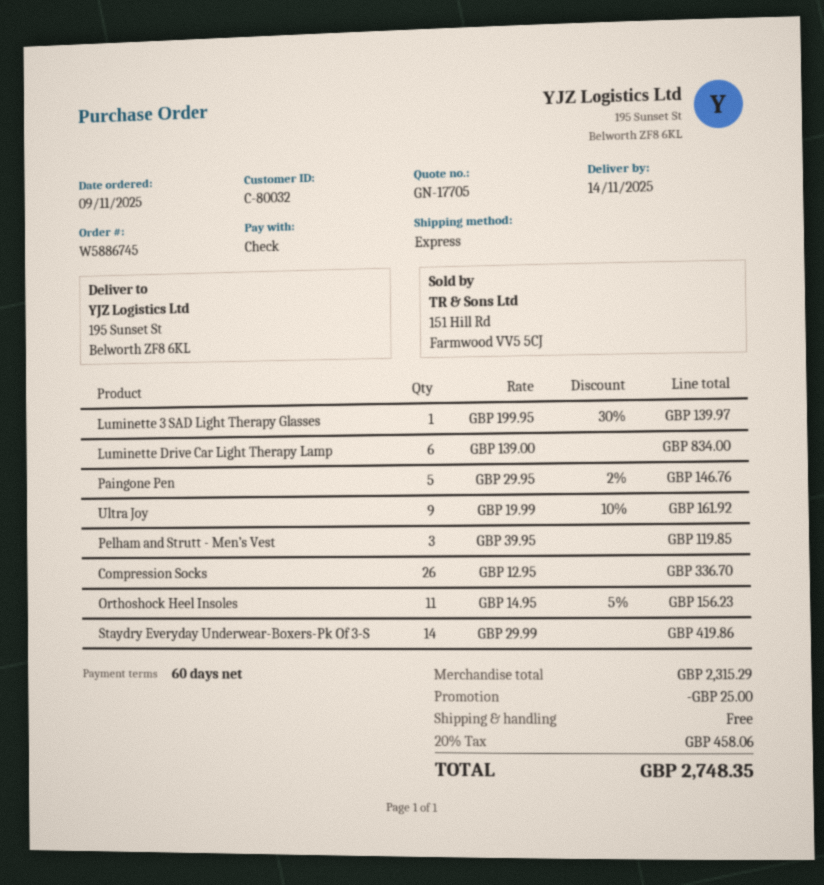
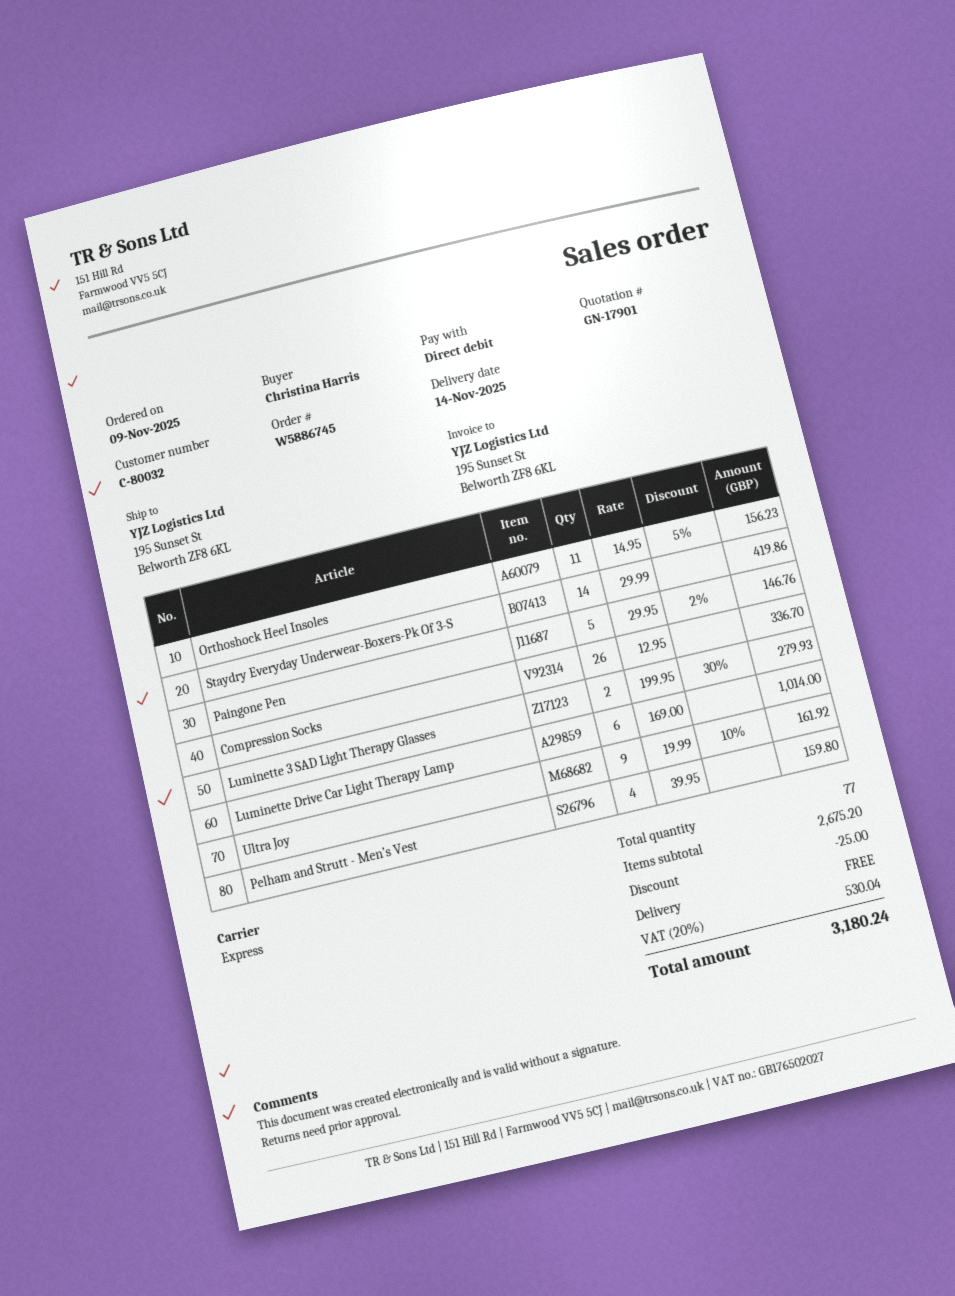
quote number: GN-17705 -> GN-17901
payment method: cheque -> direct debit
Luminette 3 SAD Light Therapy Glasses: 1 x 199.95 - 30% = 139.97 -> 2 x 199.95 - 30% = 279.93
Luminette Drive Car Light Therapy Lamp: 6 x 139.00 = 834.00 -> 6 x 169.00 = 1014.00
Pelham and Strutt - Men’s Vest: 3 x 39.95 = 119.85 -> 4 x 39.95 = 159.80
subtotal: 2315.29 -> 2675.20
tax: 20% = 458.06 -> 20% = 530.04
total: 2748.35 -> 3180.24

